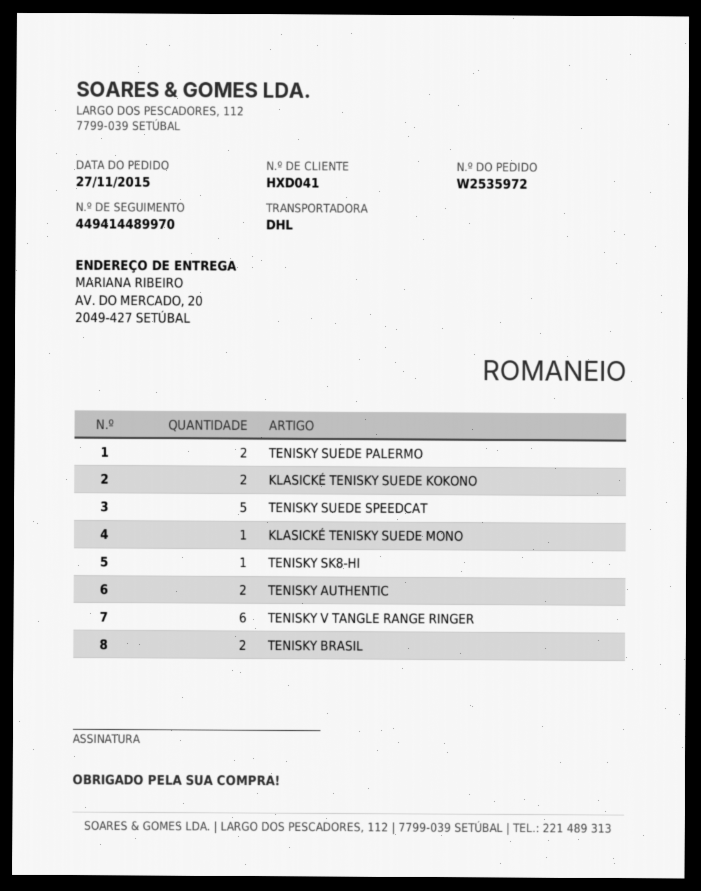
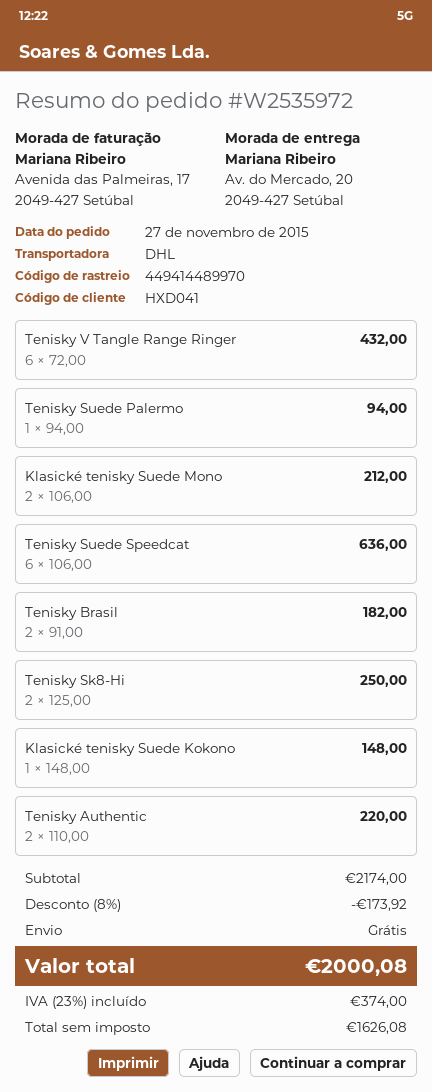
TENISKY SUEDE PALERMO: 2 -> 1
KLASICKÉ TENISKY SUEDE KOKONO: 2 -> 1
TENISKY SUEDE SPEEDCAT: 5 -> 6
KLASICKÉ TENISKY SUEDE MONO: 1 -> 2
TENISKY SK8-HI: 1 -> 2

